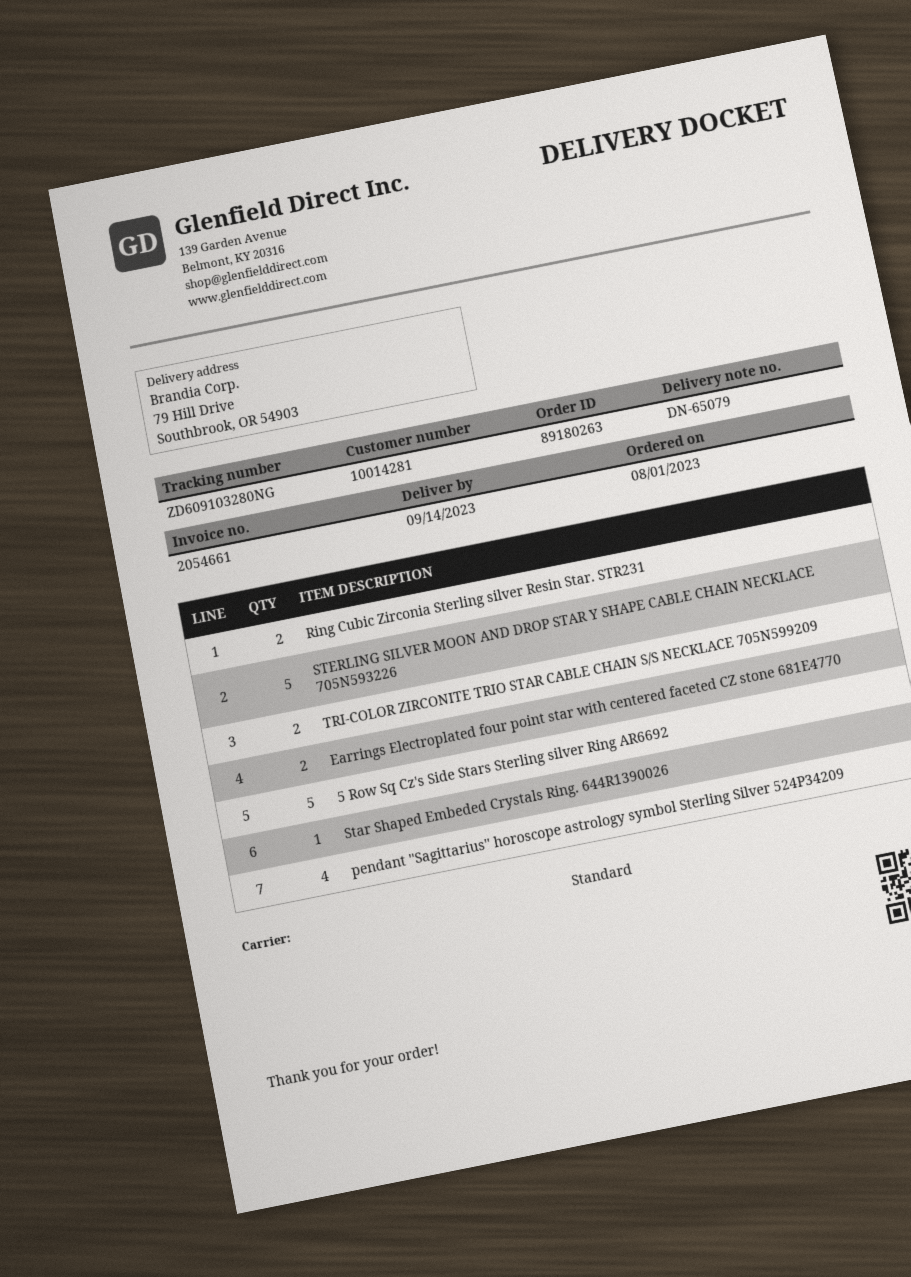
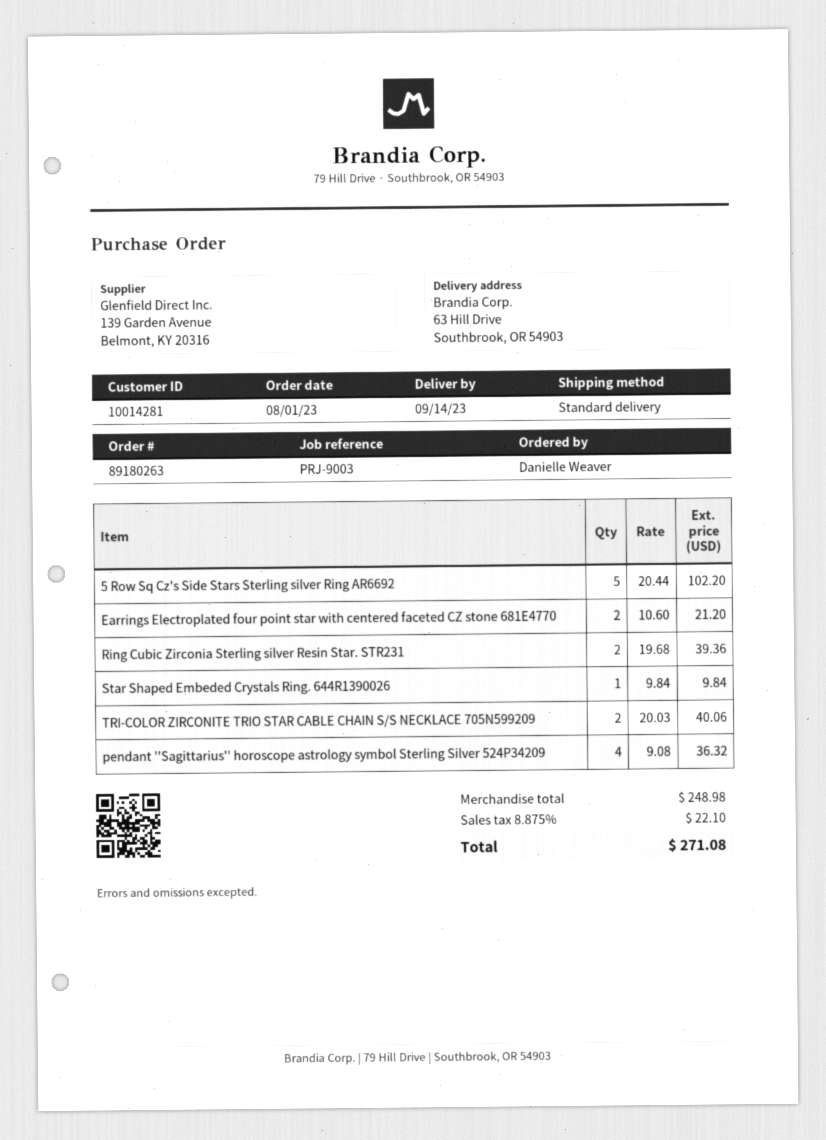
ship to: 79 Hill Drive, Southbrook, OR 54903 -> 63 Hill Drive, Southbrook, OR 54903
STERLING SILVER MOON AND DROP STAR Y SHAPE CABLE CHAIN NECKLACE 705N593226: 5 -> none

